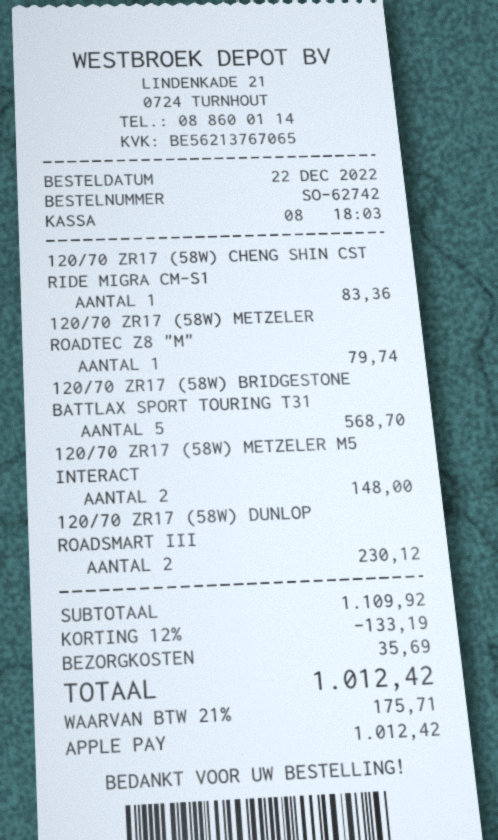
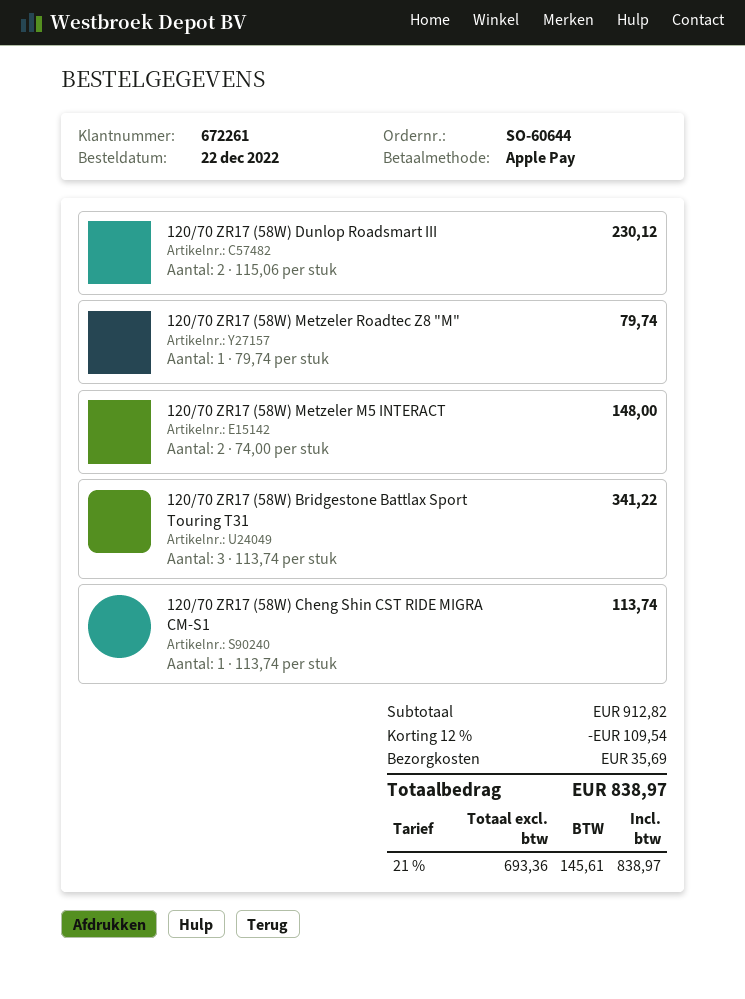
order number: SO-62742 -> SO-60644
120/70 ZR17 (58W) CHENG SHIN CST RIDE MIGRA CM-S1: 1 for 83.36 -> 1 for 113.74
120/70 ZR17 (58W) BRIDGESTONE BATTLAX SPORT TOURING T31: 5 for 568.70 -> 3 for 341.22
subtotal: 1109.92 -> 912.82
discount: 12% = 133.19 -> 12% = 109.54
tax: 21% = 175.71 -> 21% = 145.61
total: 1012.42 -> 838.97

